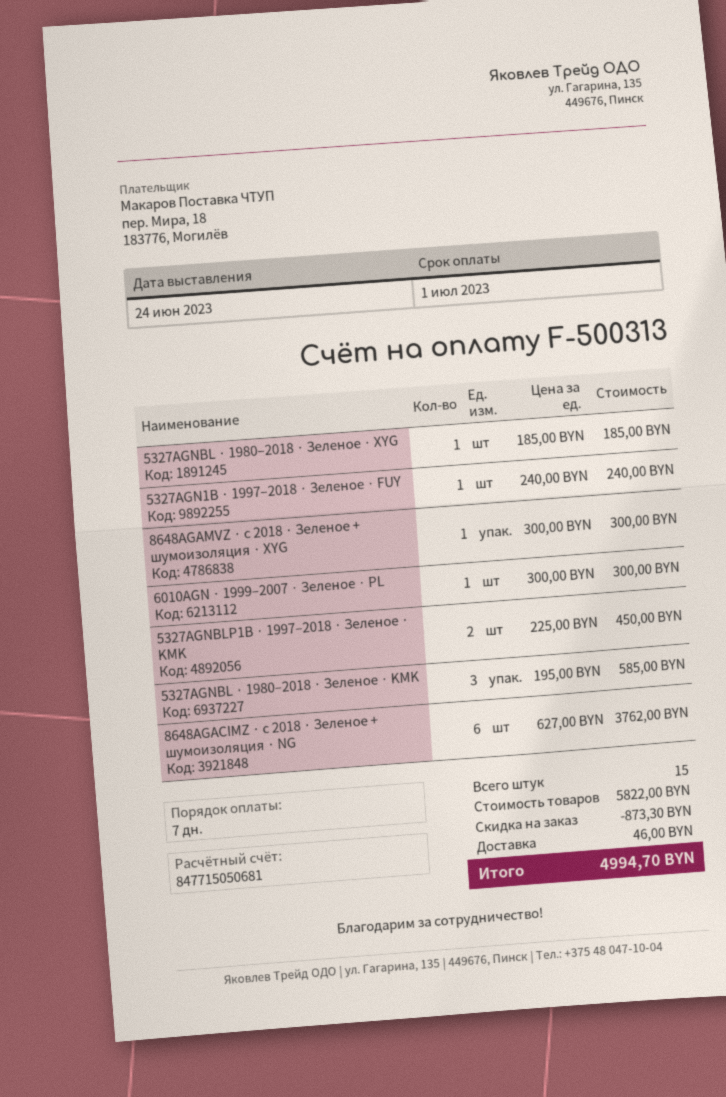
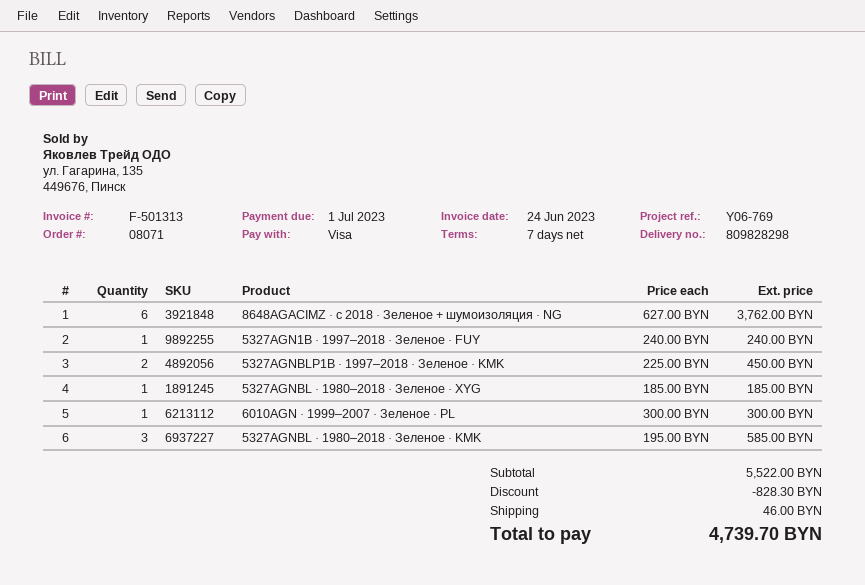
invoice number: F-500313 -> F-501313
8648AGAMVZ · с 2018 · Зеленое + шумоизоляция · XYG: 1 x 300.00 = 300.00 -> none
subtotal: 5822.00 -> 5522.00
discount: 873.30 -> 828.30
total: 4994.70 -> 4739.70

